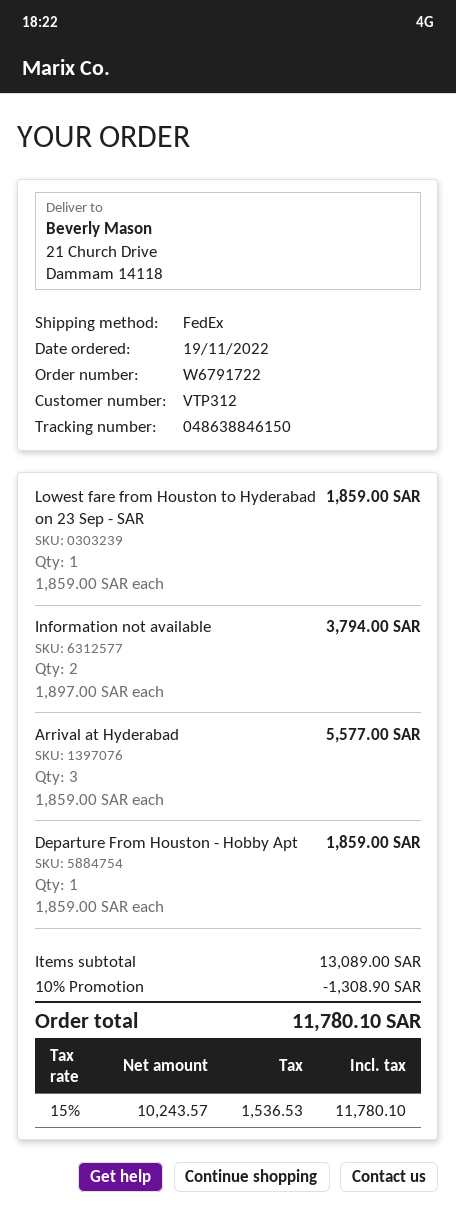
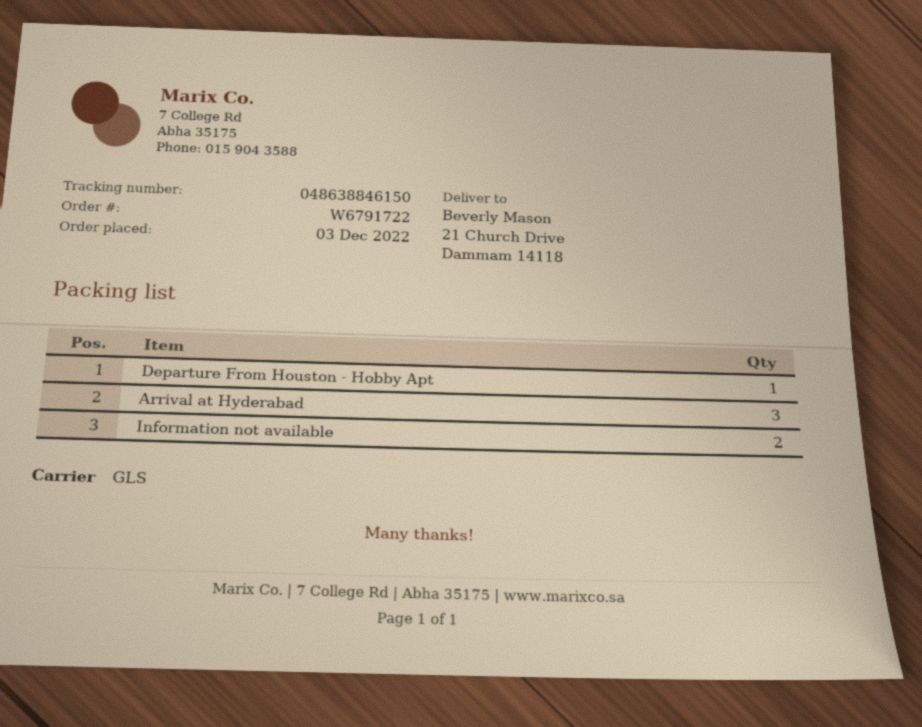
order date: 2022-11-19 -> 2022-12-03
shipping method: FedEx -> GLS
Lowest fare from Houston to Hyderabad on 23 Sep - SAR: 1 -> none

